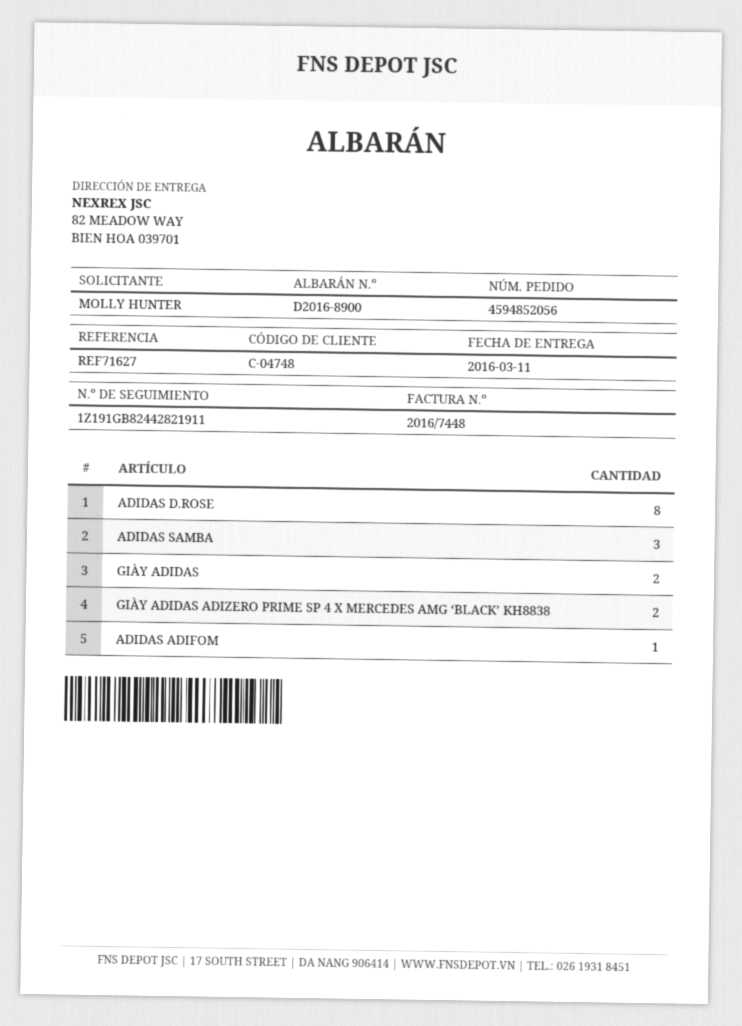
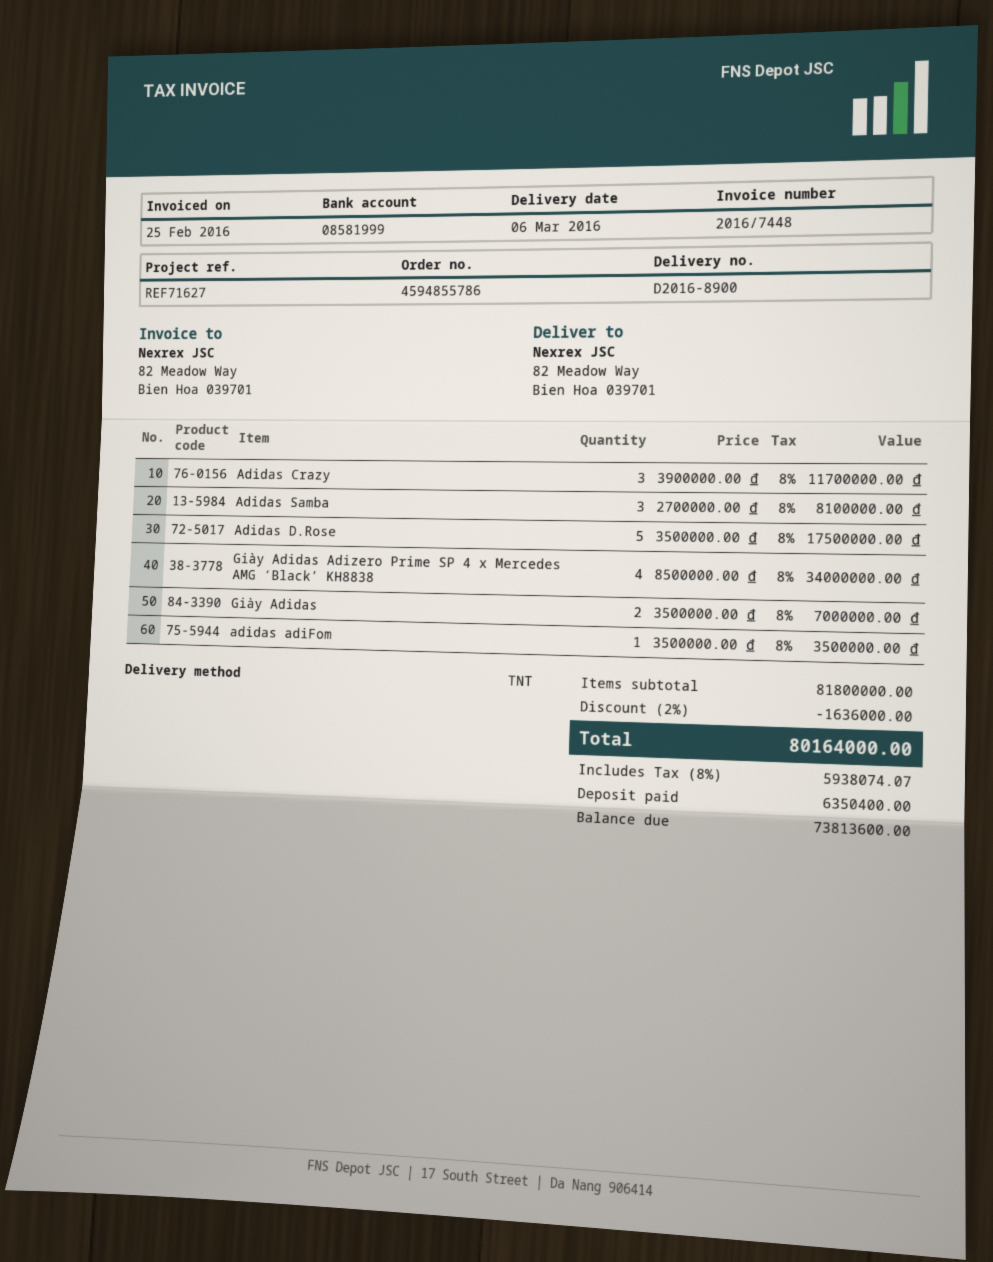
order number: 4594852056 -> 4594855786
delivery date: 2016-03-11 -> 2016-03-06
ADIDAS D.ROSE: 8 -> 5
GIÀY ADIDAS ADIZERO PRIME SP 4 X MERCEDES AMG ‘BLACK’ KH8838: 2 -> 4
Adidas Crazy: none -> 3

